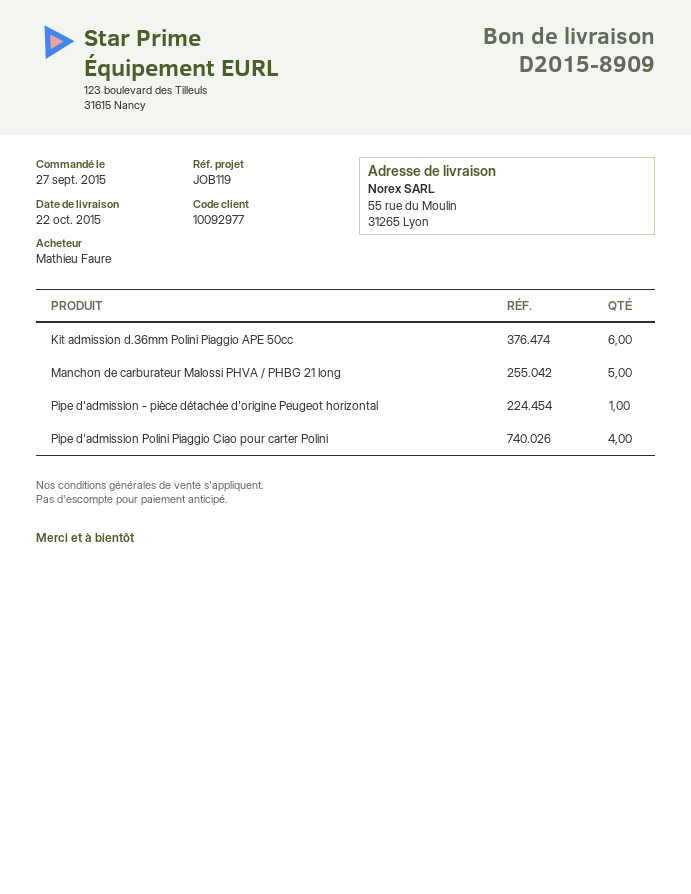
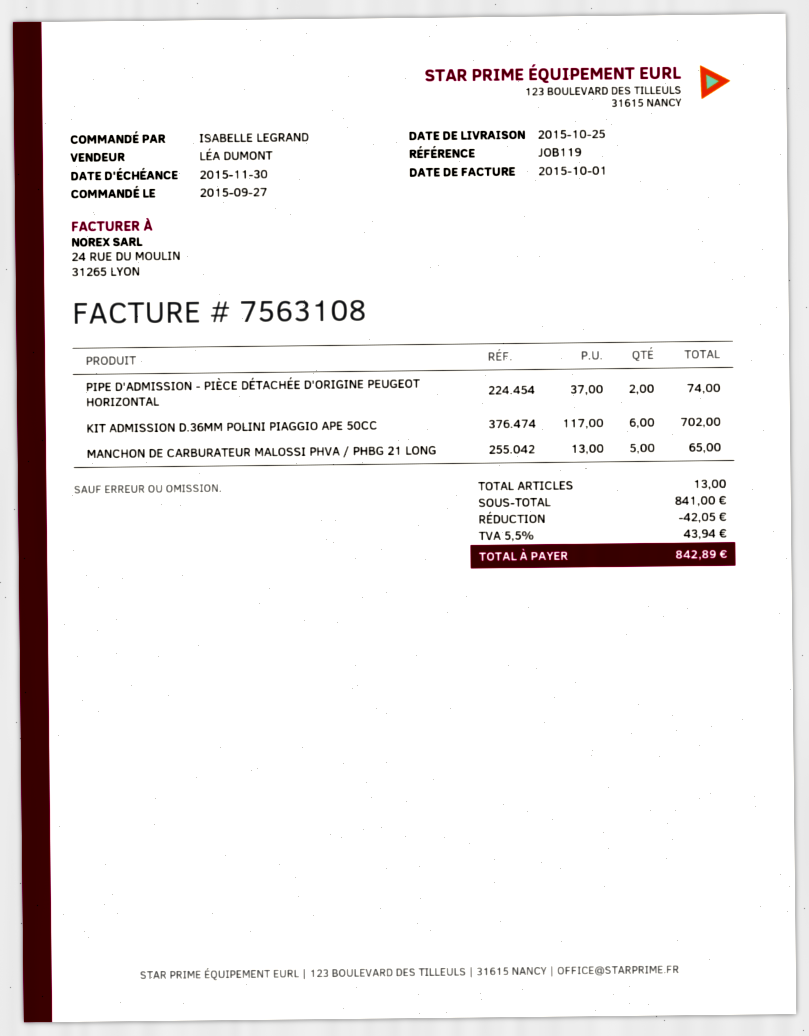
delivery date: 2015-10-22 -> 2015-10-25
ordered by: Mathieu Faure -> ISABELLE LEGRAND
Pipe d'admission - pièce détachée d'origine Peugeot horizontal: 1 -> 2
Pipe d'admission Polini Piaggio Ciao pour carter Polini: 4 -> none

